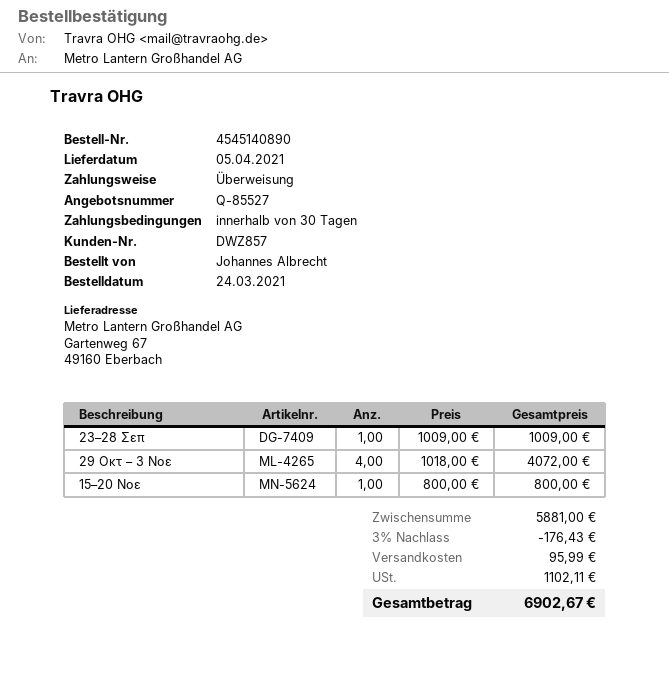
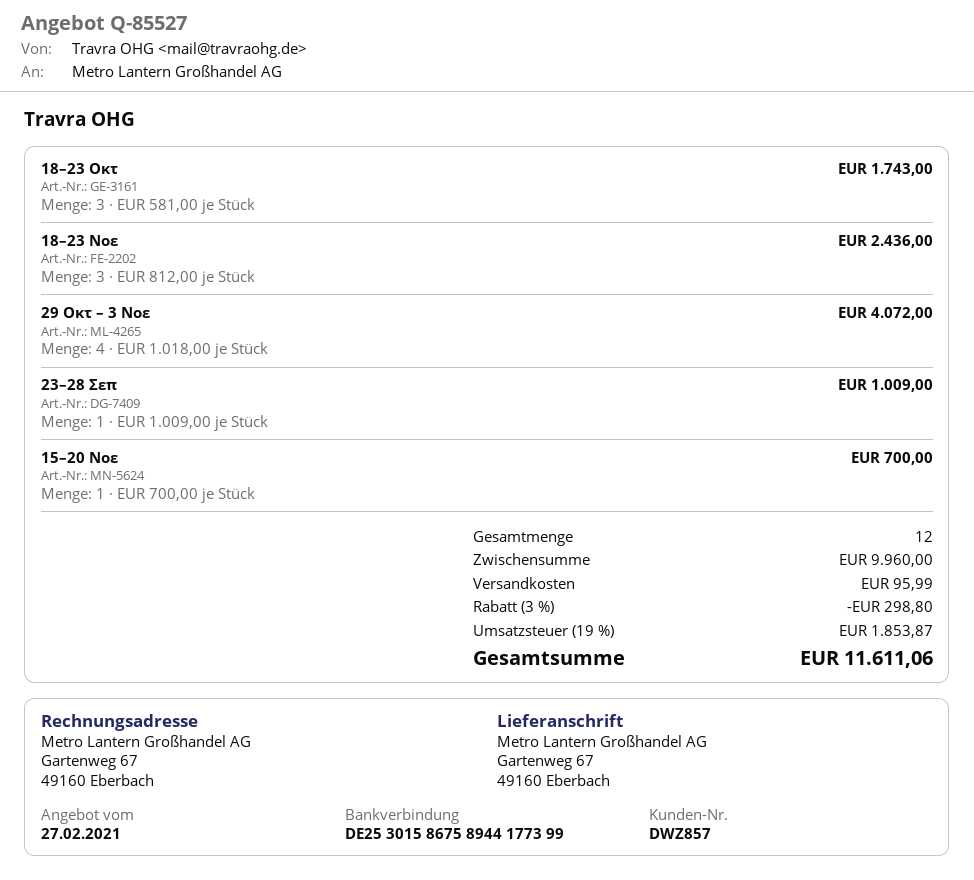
15–20 Νοε: 1 x 800.00 = 800.00 -> 1 x 700.00 = 700.00
18–23 Οκτ: none -> 3 x 581.00 = 1743.00
18–23 Νοε: none -> 3 x 812.00 = 2436.00
subtotal: 5881.00 -> 9960.00
discount: 3% = 176.43 -> 3% = 298.80
tax: 1102.11 -> 1853.87
total: 6902.67 -> 11611.06

